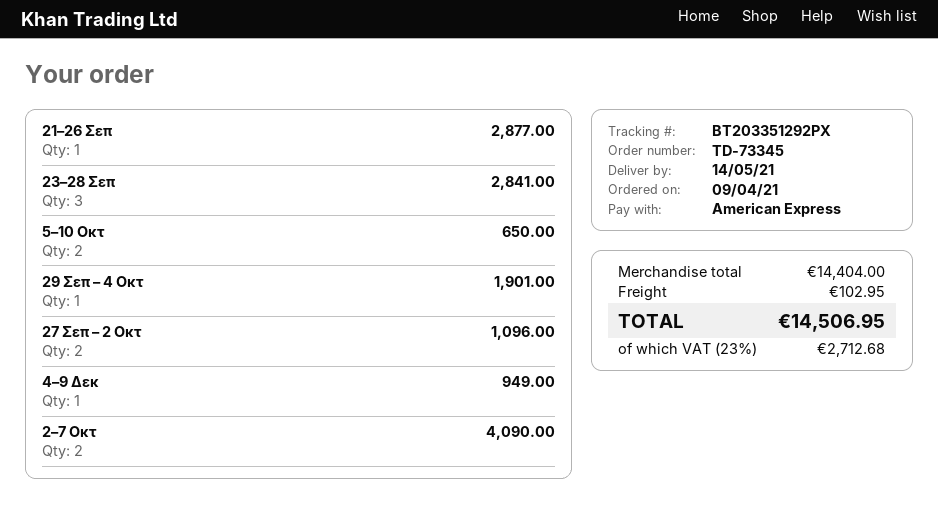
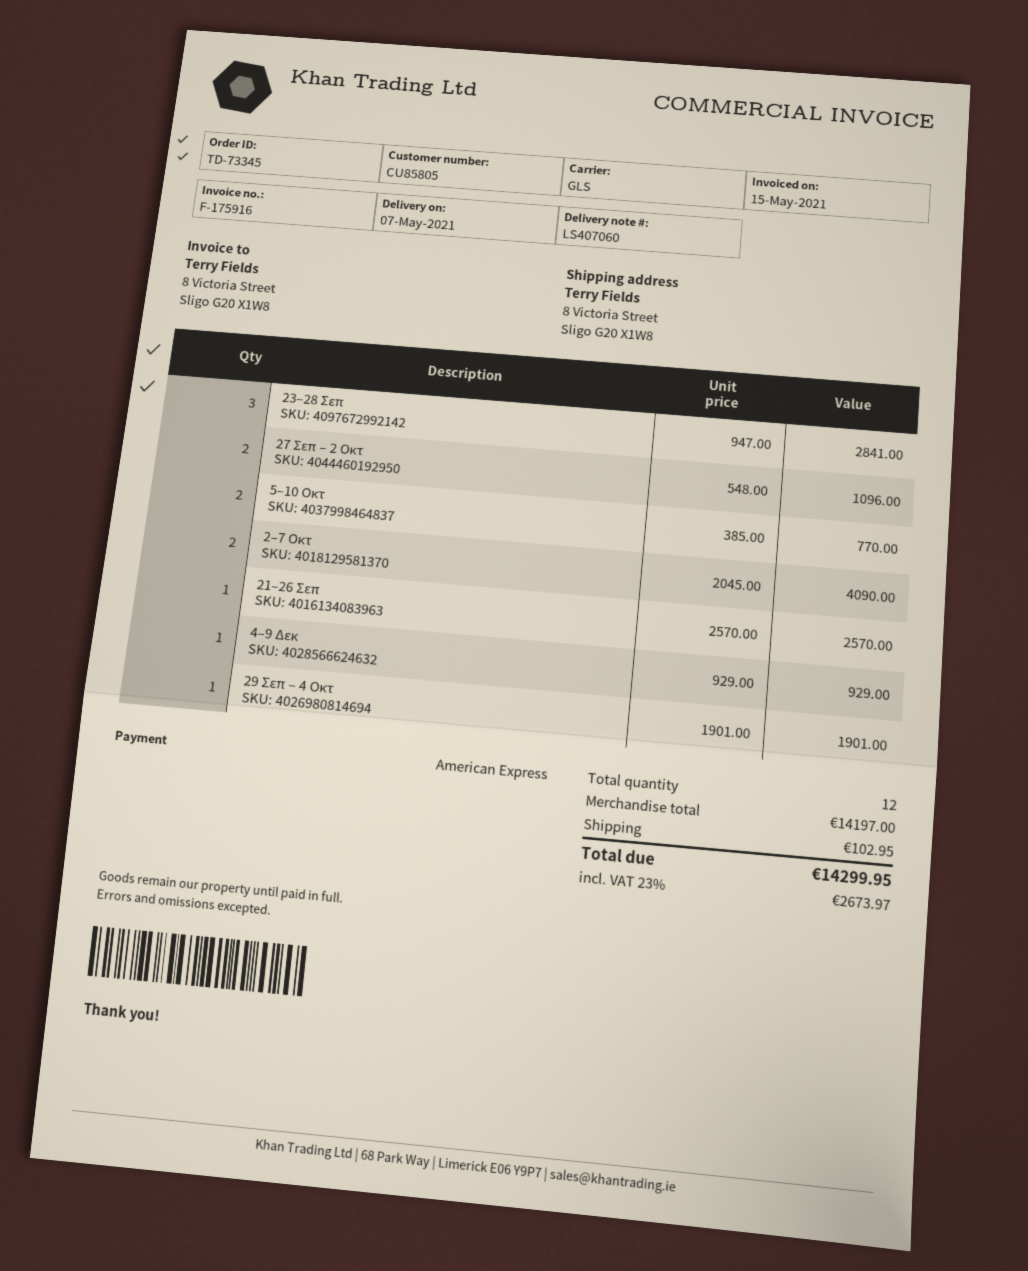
delivery date: 2021-05-14 -> 2021-05-07
21–26 Σεπ: 1 for 2877.00 -> 1 for 2570.00
5–10 Οκτ: 2 for 650.00 -> 2 for 770.00
4–9 Δεκ: 1 for 949.00 -> 1 for 929.00
subtotal: 14404.00 -> 14197.00
tax: 23% = 2712.68 -> 23% = 2673.97
total: 14506.95 -> 14299.95

